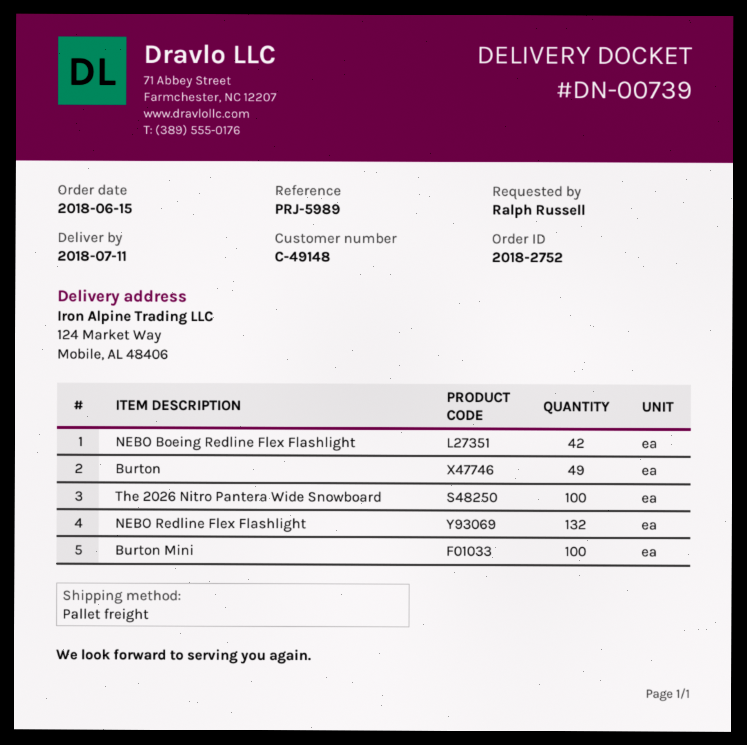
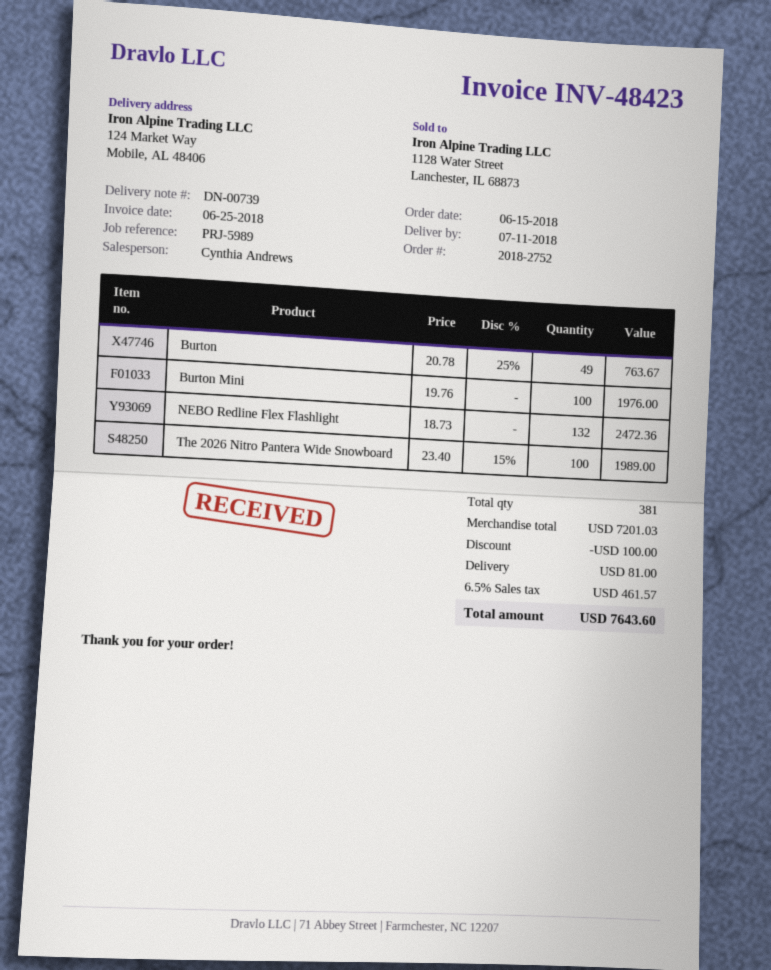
NEBO Boeing Redline Flex Flashlight: 42 -> none

